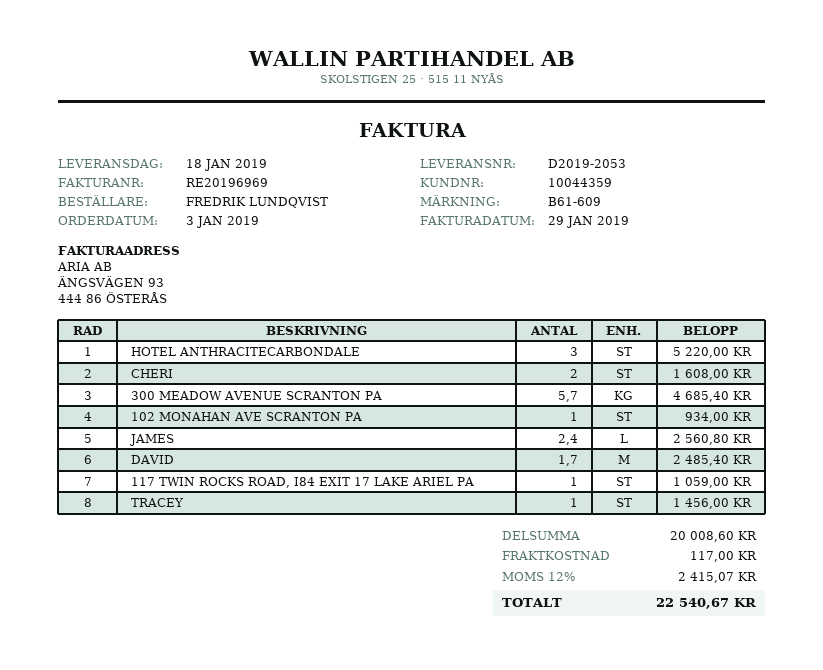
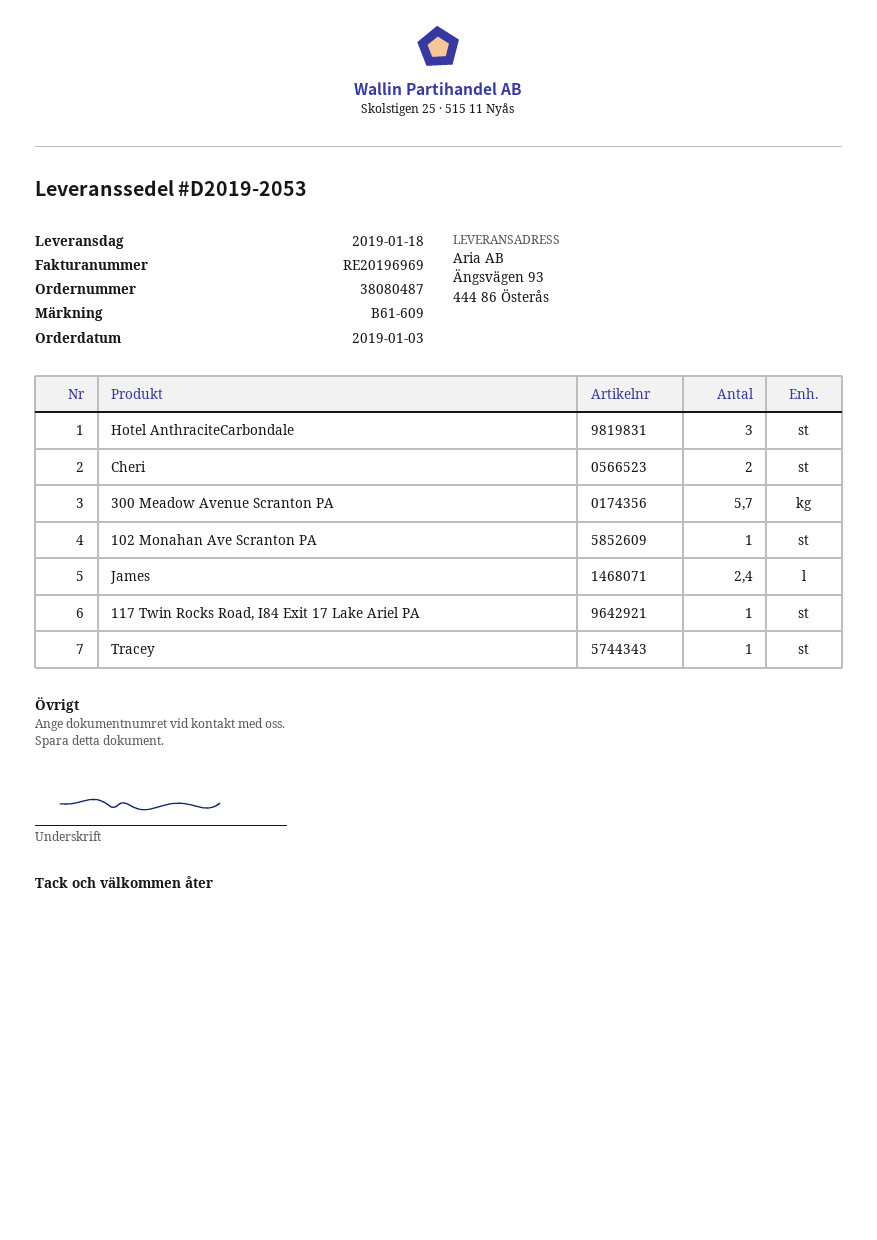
DAVID: 1.7 -> none

